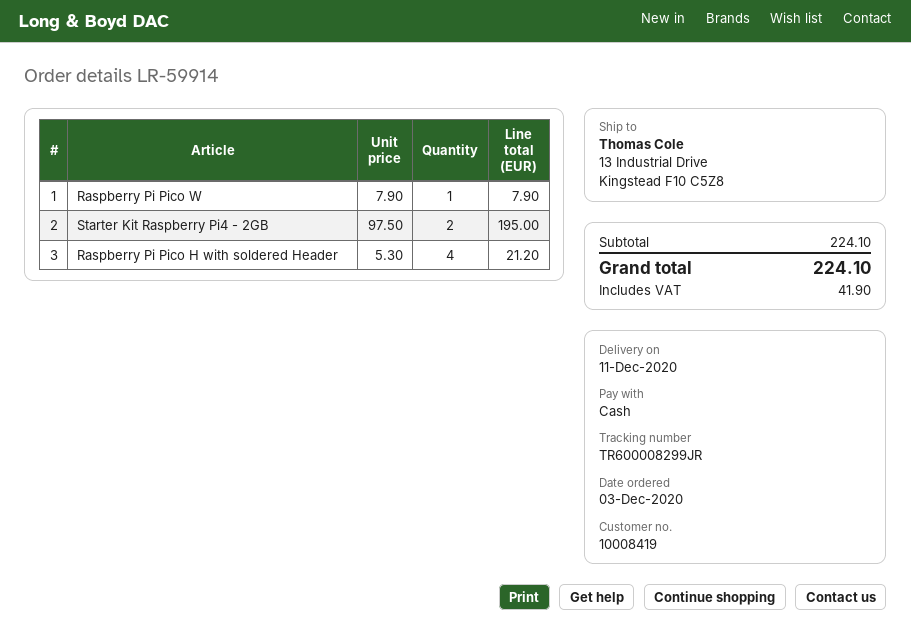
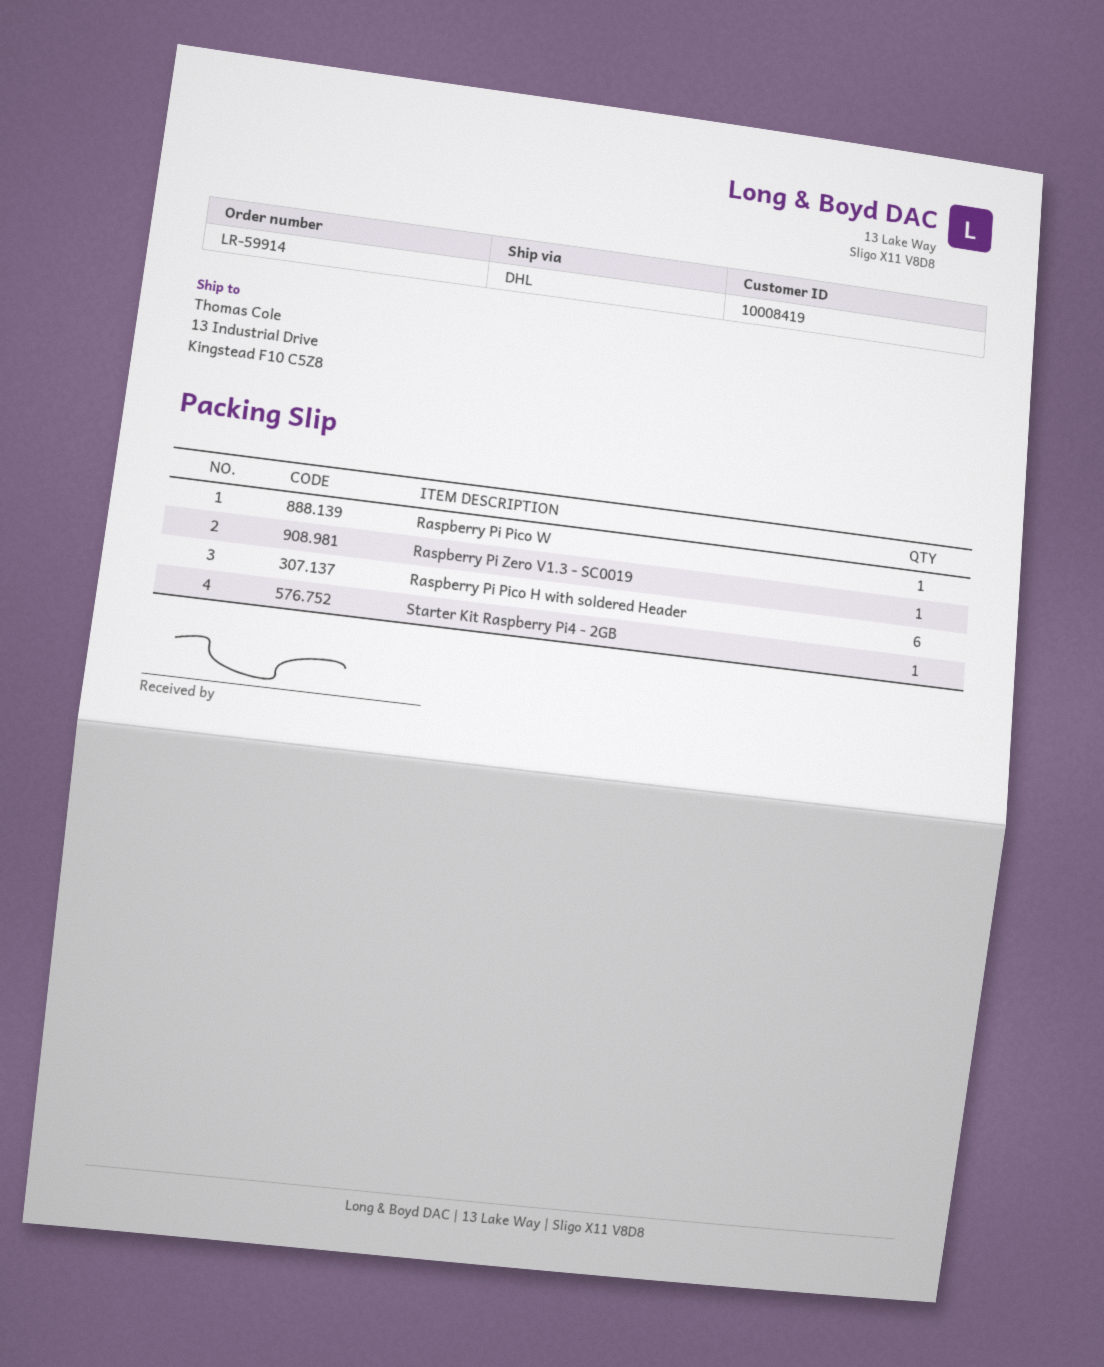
Starter Kit Raspberry Pi4 - 2GB: 2 -> 1
Raspberry Pi Pico H with soldered Header: 4 -> 6
Raspberry Pi Zero V1.3 - SC0019: none -> 1

